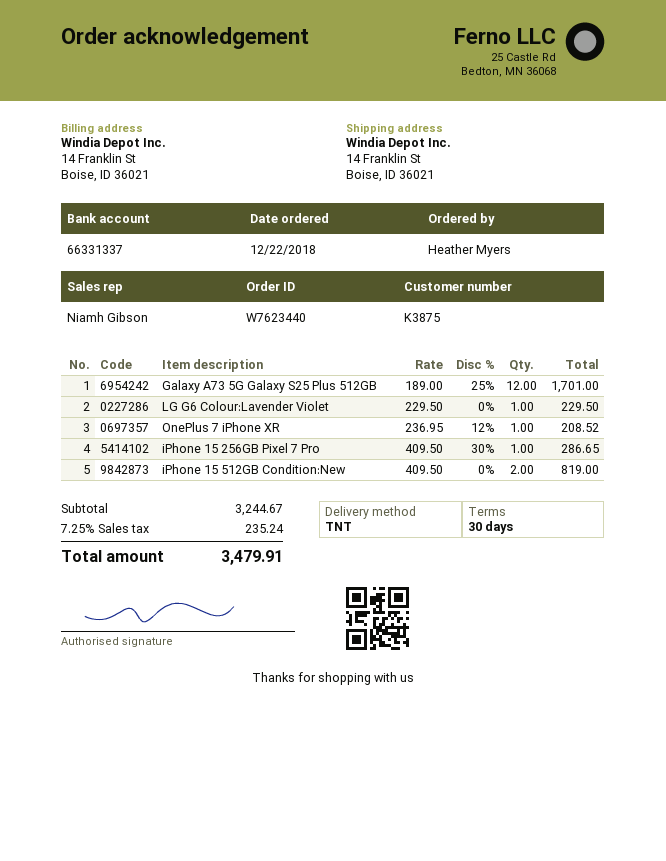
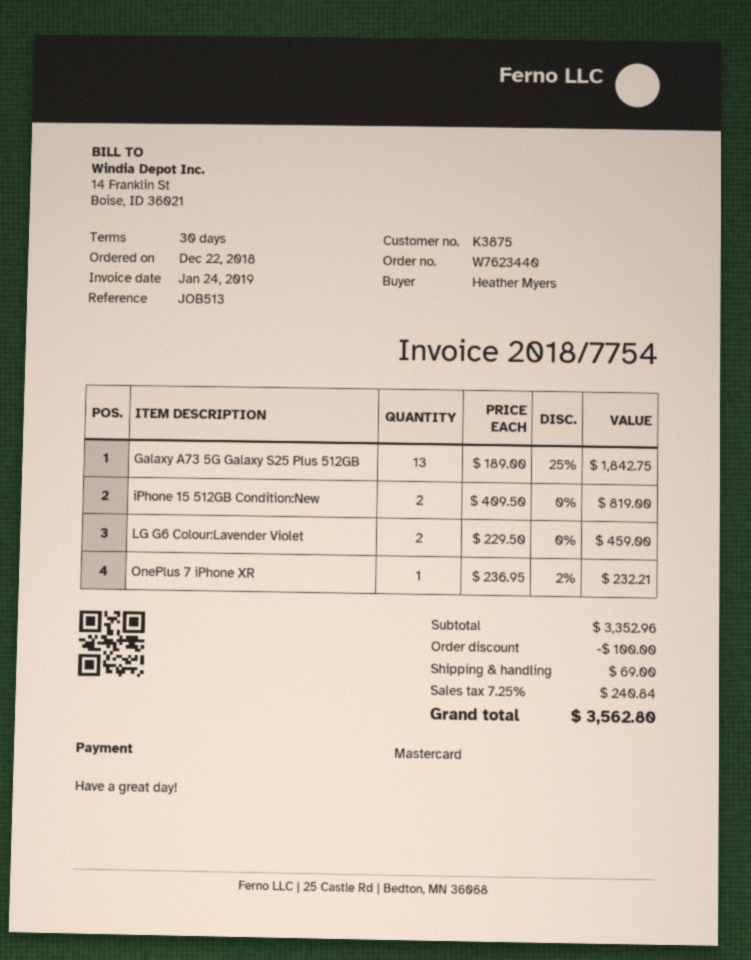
Galaxy A73 5G Galaxy S25 Plus 512GB: 12 x 189.00 - 25% = 1701.00 -> 13 x 189.00 - 25% = 1842.75
LG G6 Colour:Lavender Violet: 1 x 229.50 = 229.50 -> 2 x 229.50 = 459.00
OnePlus 7 iPhone XR: 1 x 236.95 - 12% = 208.52 -> 1 x 236.95 - 2% = 232.21
iPhone 15 256GB Pixel 7 Pro: 1 x 409.50 - 30% = 286.65 -> none
subtotal: 3244.67 -> 3352.96
discount: none -> 100.00
shipping: none -> 69.00
tax: 7.25% = 235.24 -> 7.25% = 240.84
total: 3479.91 -> 3562.80

